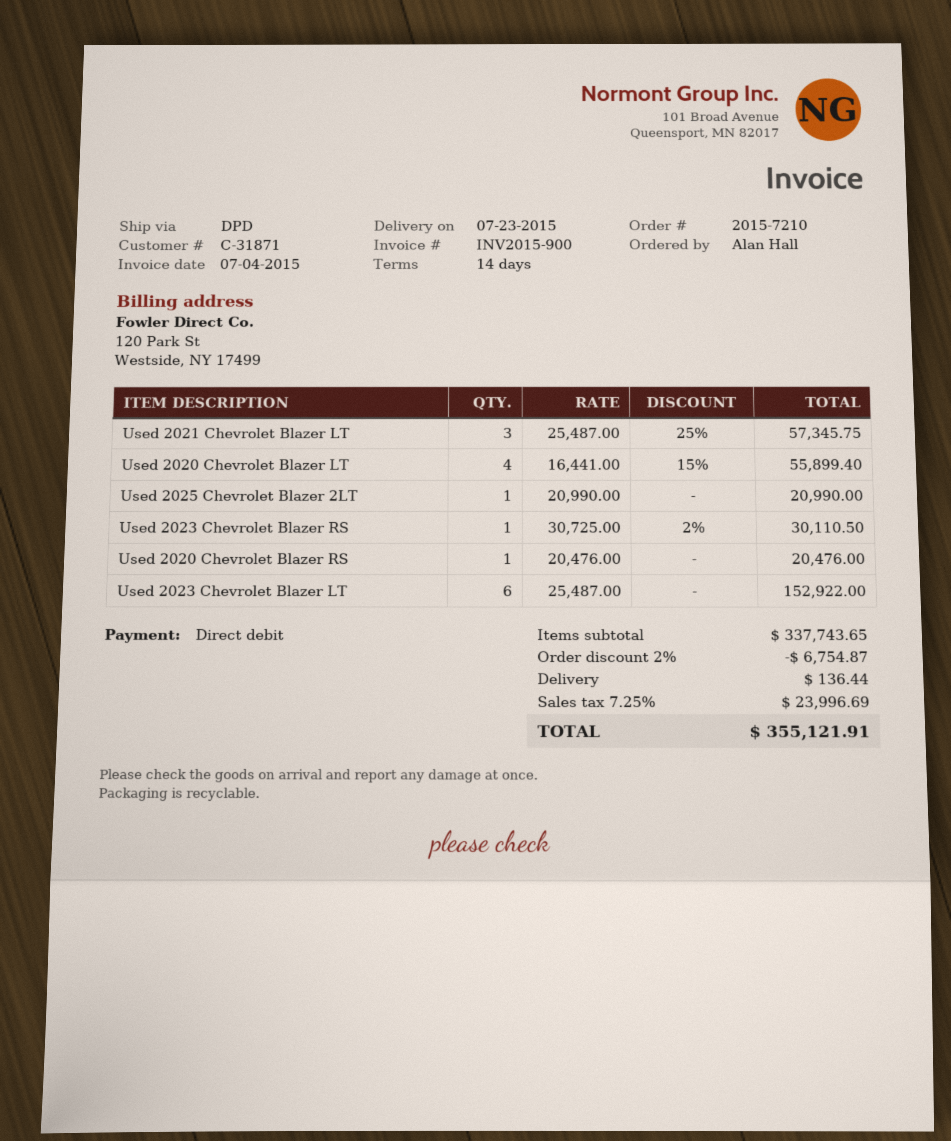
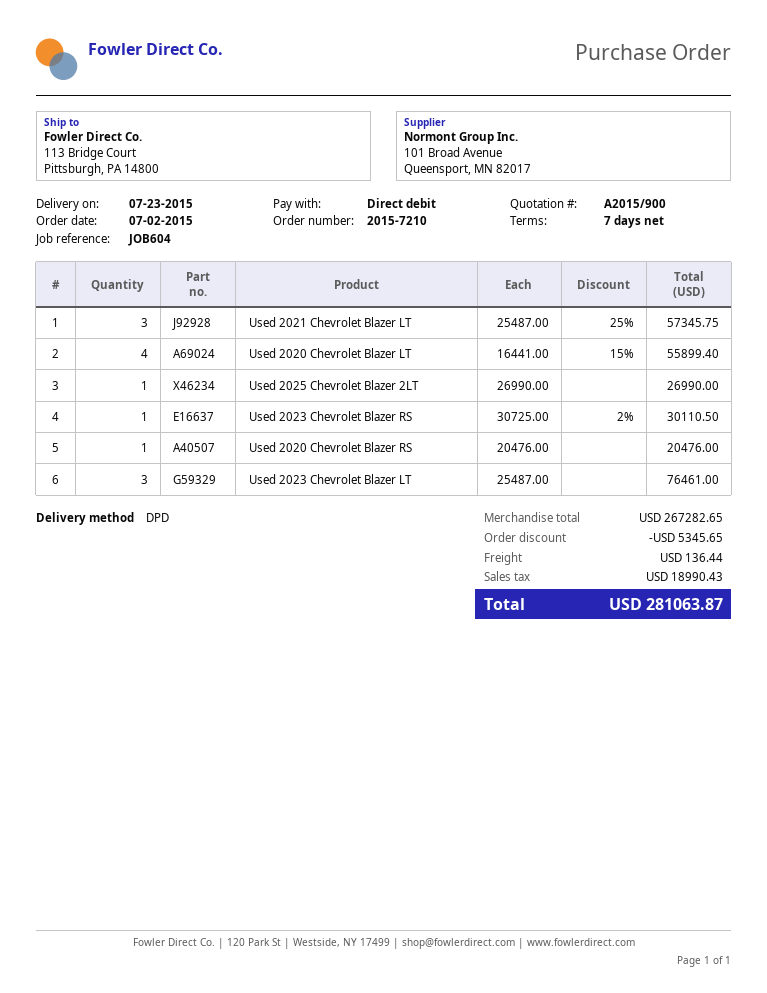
payment terms: 14 days -> 7 days
Used 2025 Chevrolet Blazer 2LT: 1 x 20990.00 = 20990.00 -> 1 x 26990.00 = 26990.00
Used 2023 Chevrolet Blazer LT: 6 x 25487.00 = 152922.00 -> 3 x 25487.00 = 76461.00
subtotal: 337743.65 -> 267282.65
discount: 6754.87 -> 5345.65
tax: 23996.69 -> 18990.43
total: 355121.91 -> 281063.87

